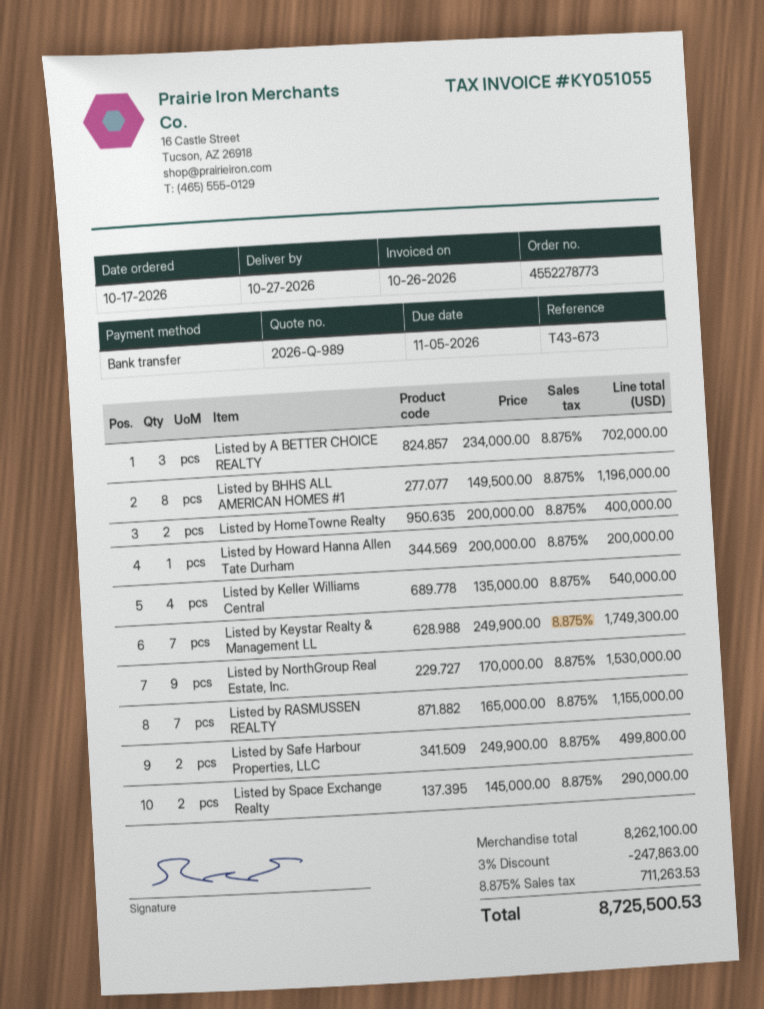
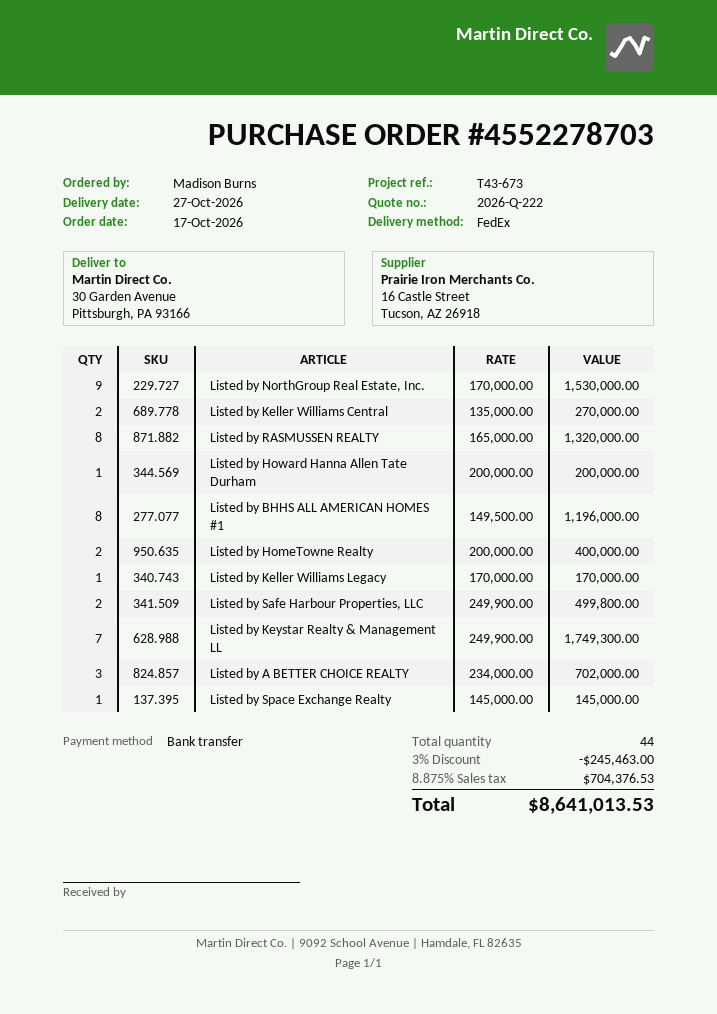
quote number: 2026-Q-989 -> 2026-Q-222
order number: 4552278773 -> 4552278703
Listed by Keller Williams Central: 4 x 135000.00 = 540000.00 -> 2 x 135000.00 = 270000.00
Listed by RASMUSSEN REALTY: 7 x 165000.00 = 1155000.00 -> 8 x 165000.00 = 1320000.00
Listed by Space Exchange Realty: 2 x 145000.00 = 290000.00 -> 1 x 145000.00 = 145000.00
Listed by Keller Williams Legacy: none -> 1 x 170000.00 = 170000.00
discount: 3% = 247863.00 -> 3% = 245463.00
tax: 8.875% = 711263.53 -> 8.875% = 704376.53
total: 8725500.53 -> 8641013.53

